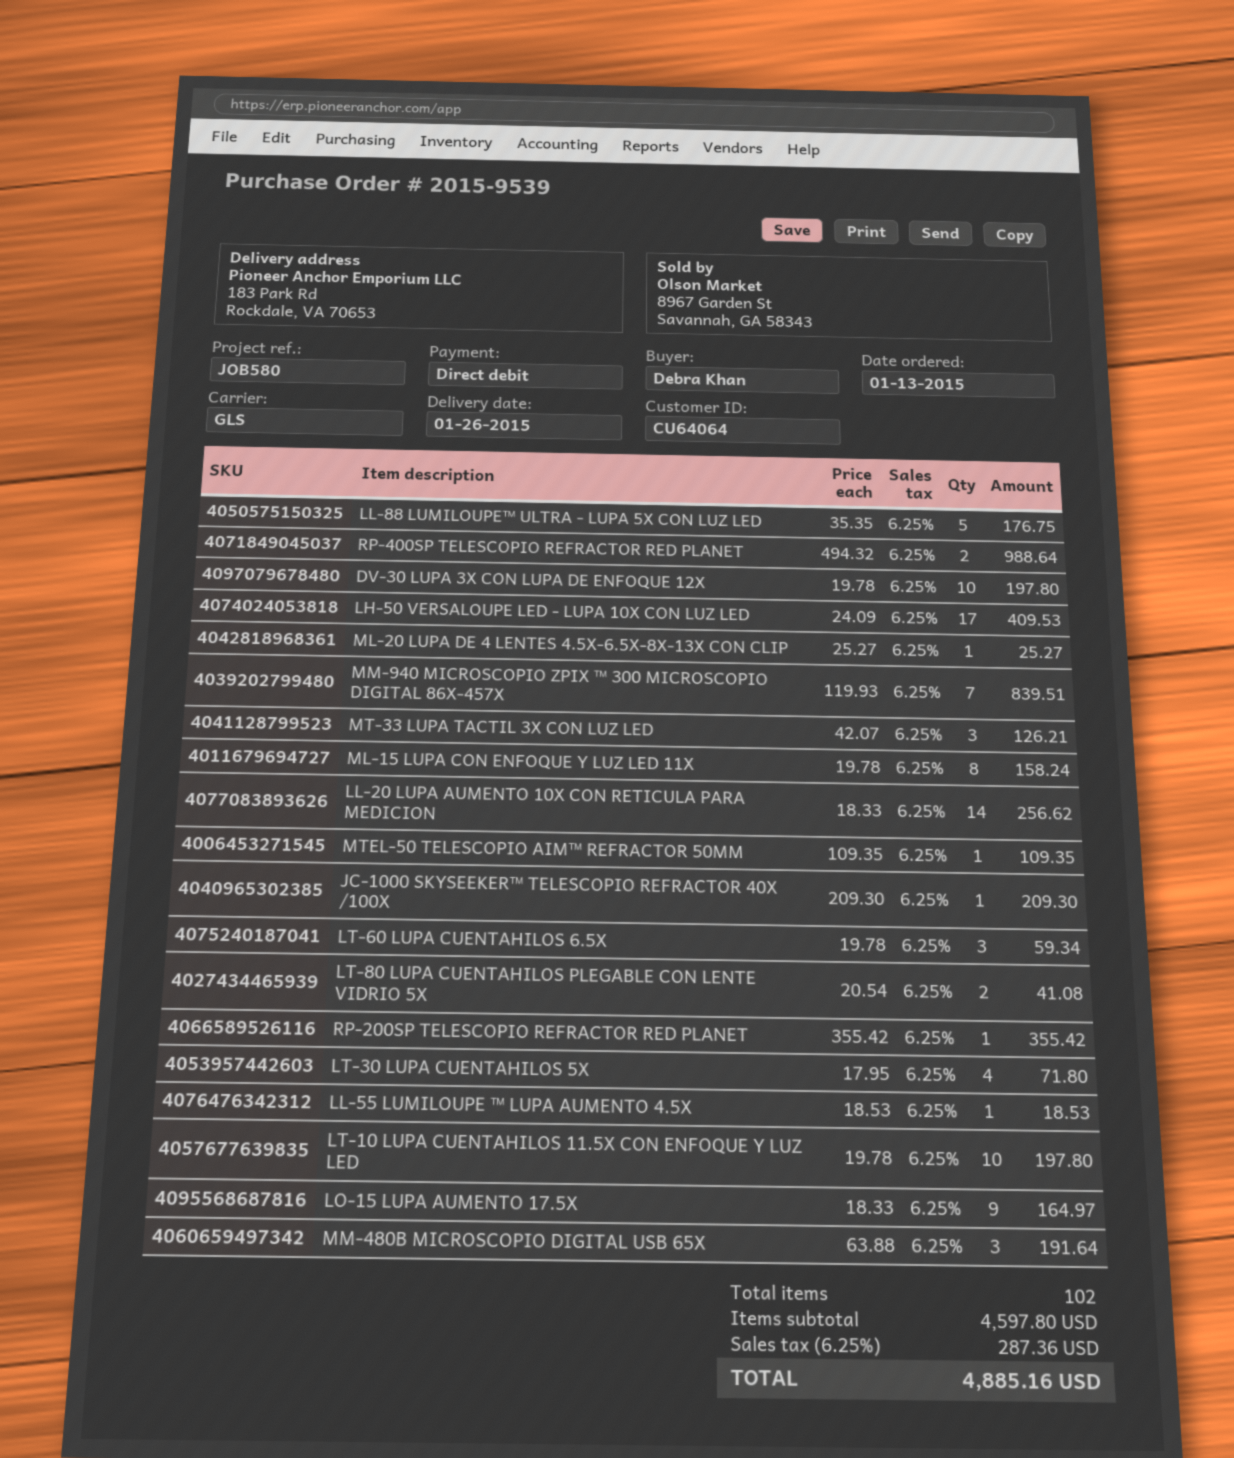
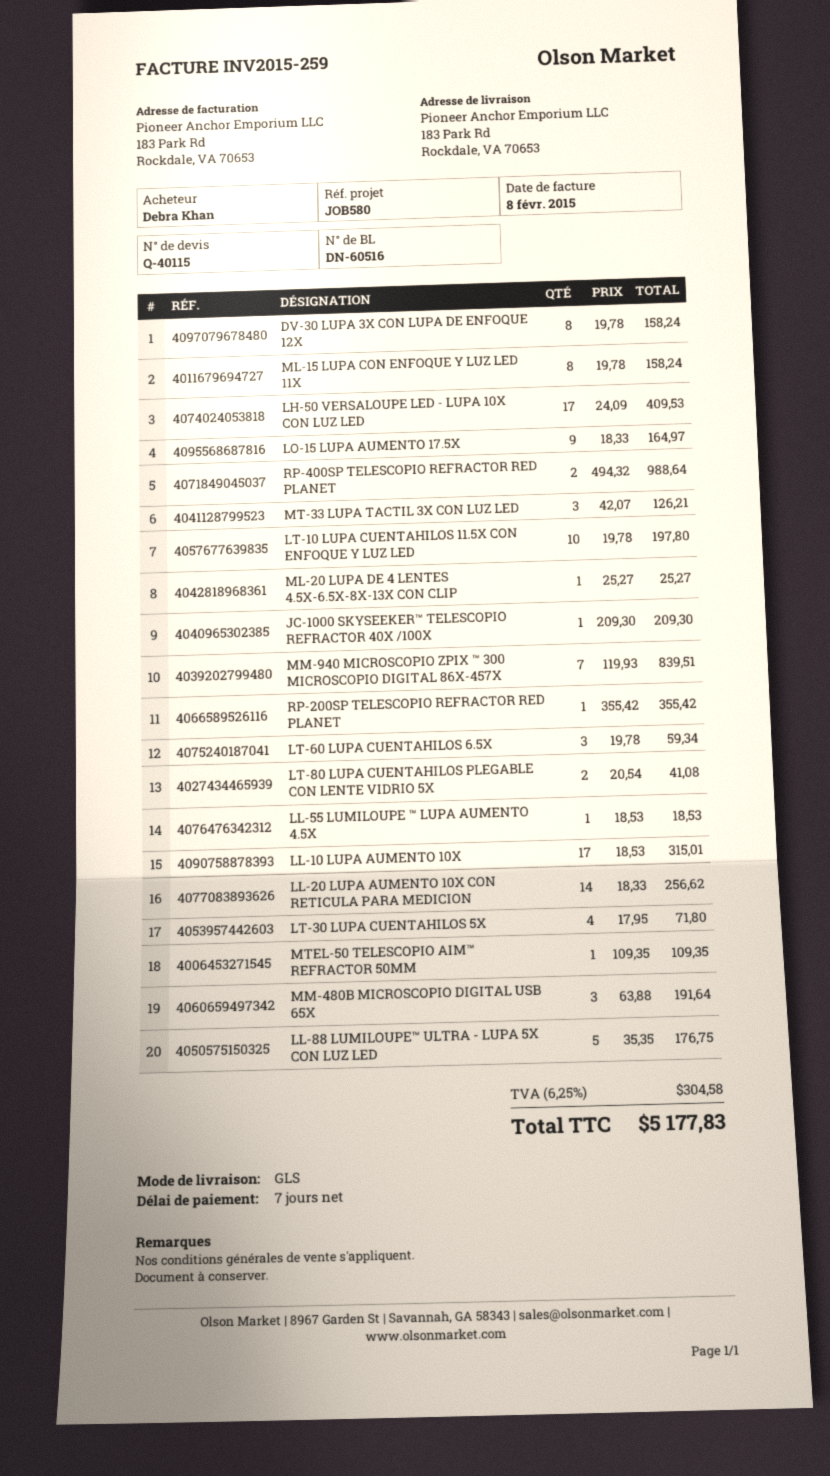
DV-30 LUPA 3X CON LUPA DE ENFOQUE 12X: 10 x 19.78 = 197.80 -> 8 x 19.78 = 158.24
LL-10 LUPA AUMENTO 10X: none -> 17 x 18.53 = 315.01
tax: 6.25% = 287.36 -> 6.25% = 304.58
total: 4885.16 -> 5177.83

